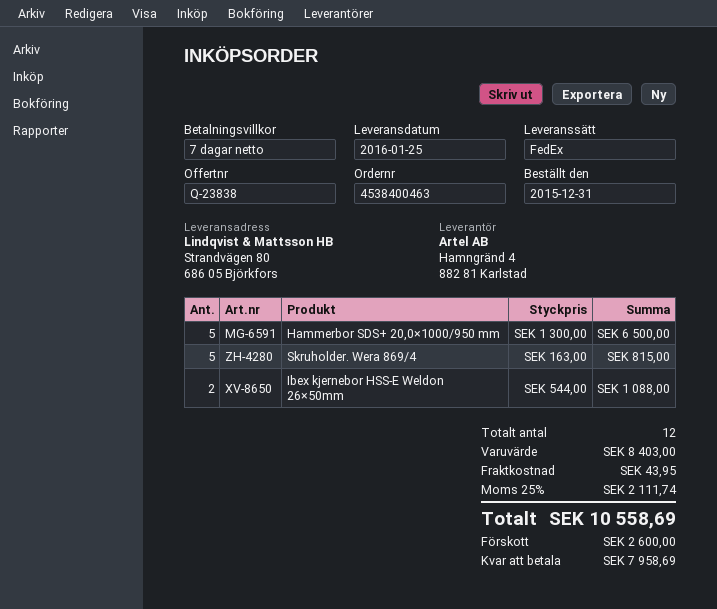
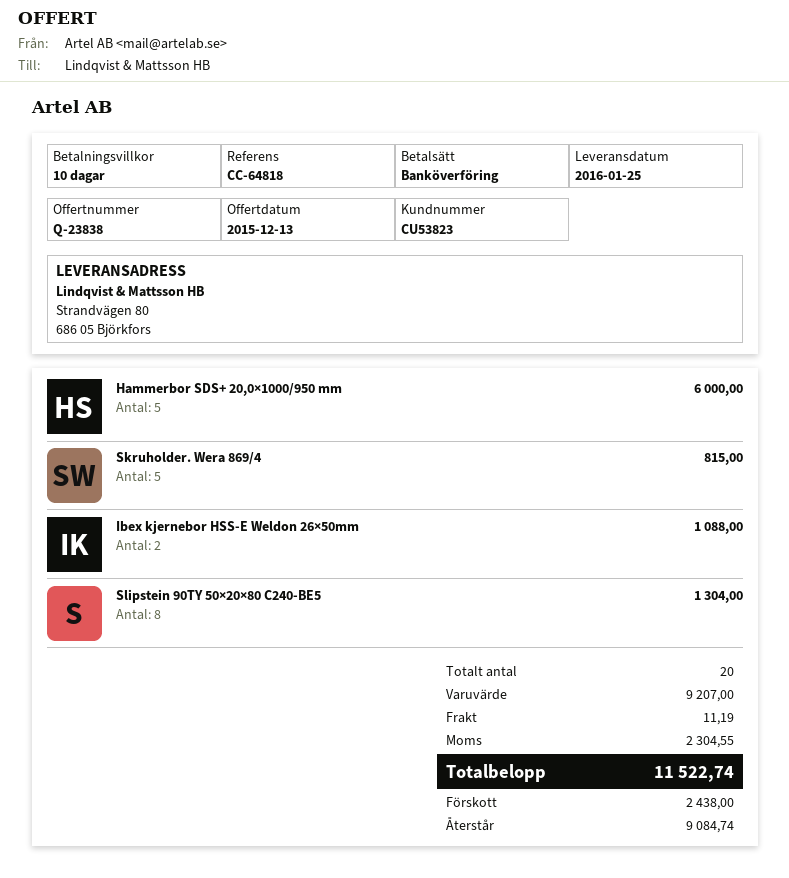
payment terms: 7 days -> 10 days
Hammerbor SDS+ 20,0×1000/950 mm: 5 for 6500.00 -> 5 for 6000.00
Slipstein 90TY 50×20×80 C240-BE5: none -> 8 for 1304.00
total quantity: 12 -> 20
subtotal: 8403.00 -> 9207.00
shipping: 43.95 -> 11.19
tax: 2111.74 -> 2304.55
total: 10558.69 -> 11522.74
deposit: 2600.00 -> 2438.00
balance: 7958.69 -> 9084.74

